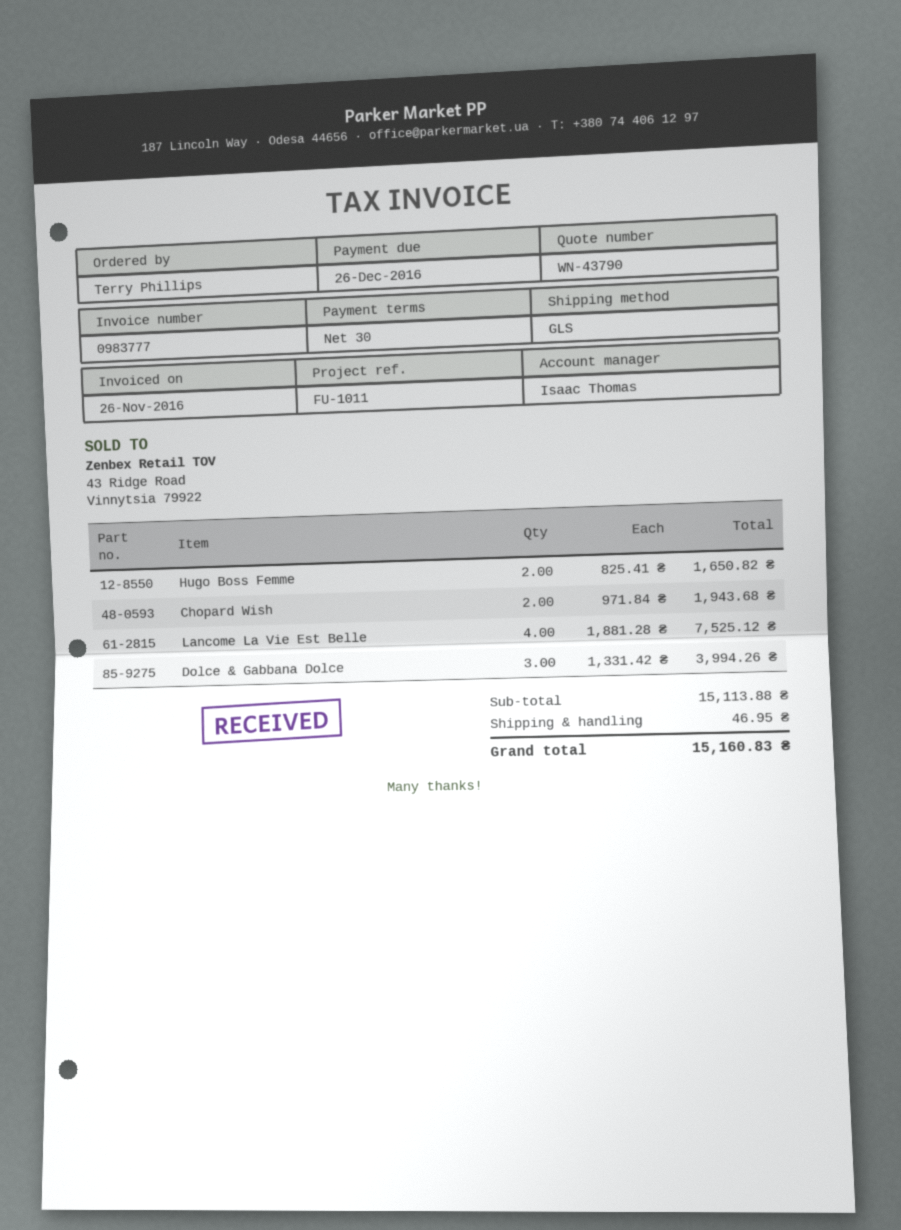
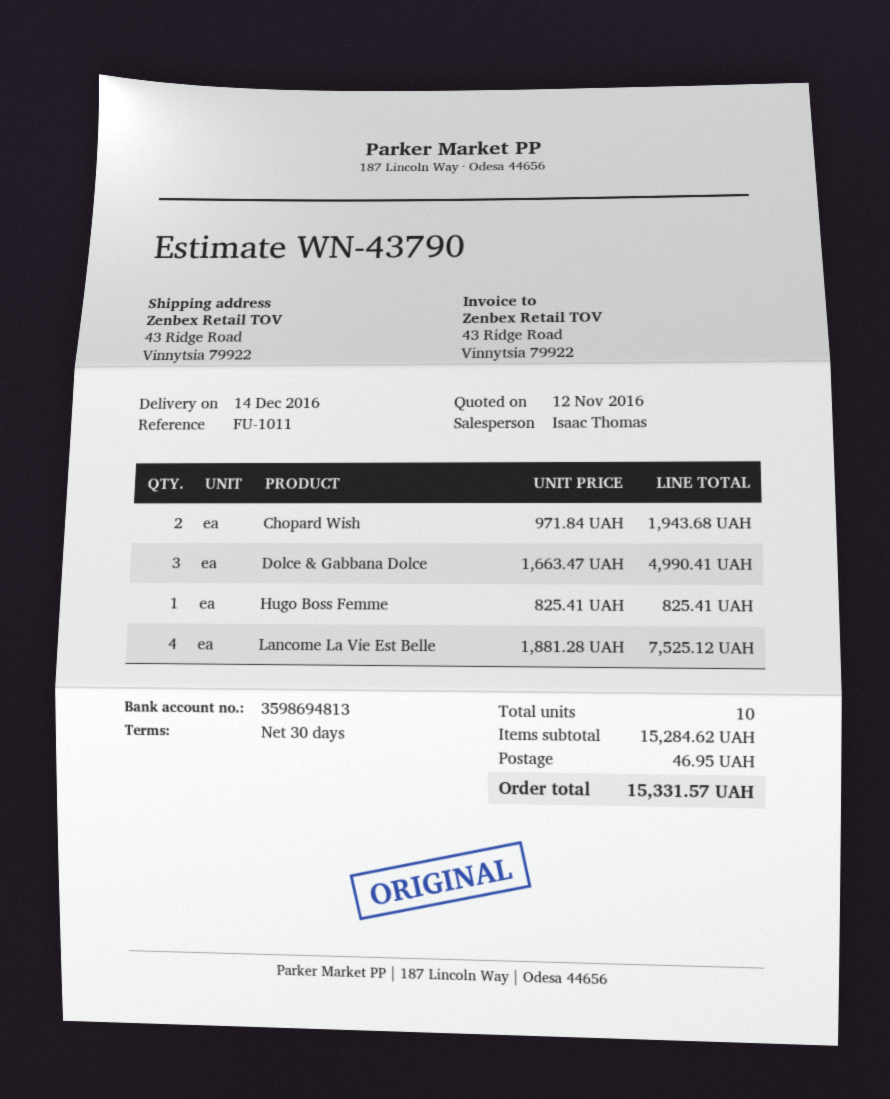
Hugo Boss Femme: 2 x 825.41 = 1650.82 -> 1 x 825.41 = 825.41
Dolce & Gabbana Dolce: 3 x 1331.42 = 3994.26 -> 3 x 1663.47 = 4990.41
subtotal: 15113.88 -> 15284.62
total: 15160.83 -> 15331.57

